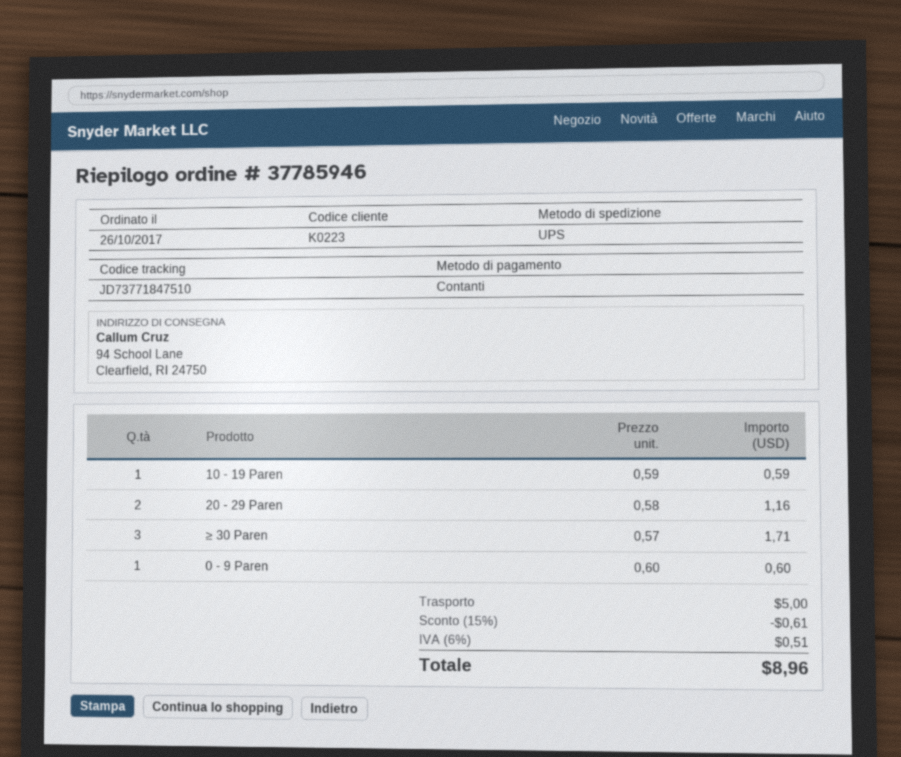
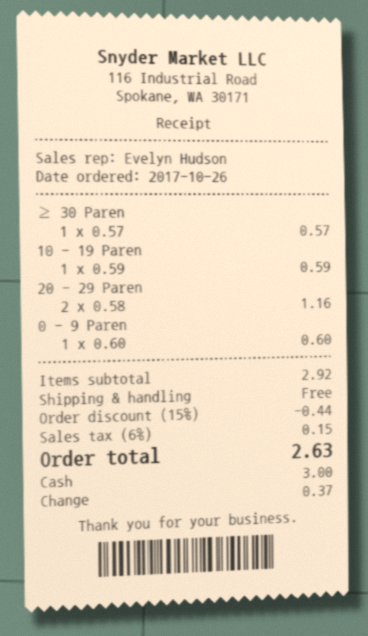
≥ 30 Paren: 3 x 0.57 = 1.71 -> 1 x 0.57 = 0.57
discount: 15% = 0.61 -> 15% = 0.44
shipping: 5.00 -> 0.00
tax: 6% = 0.51 -> 6% = 0.15
total: 8.96 -> 2.63

